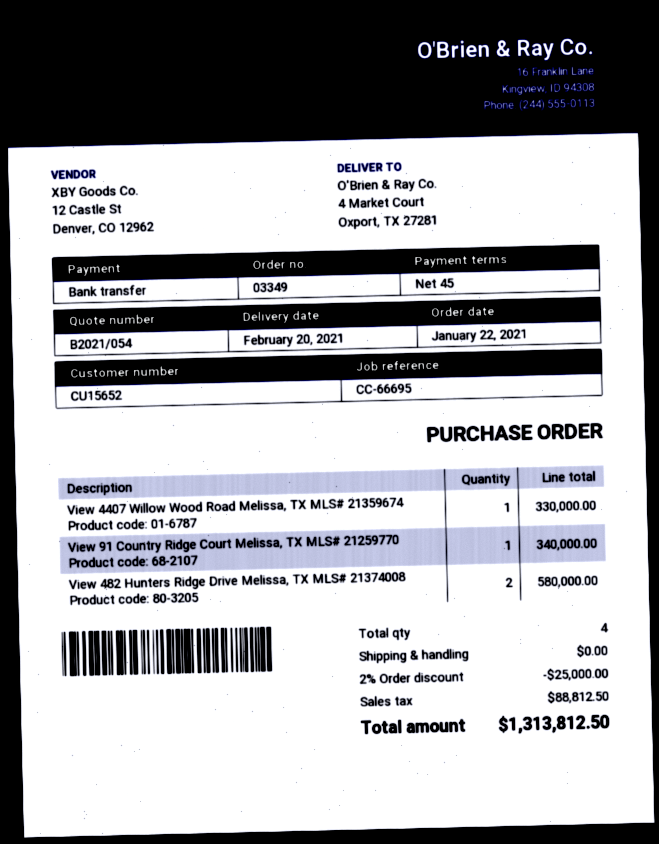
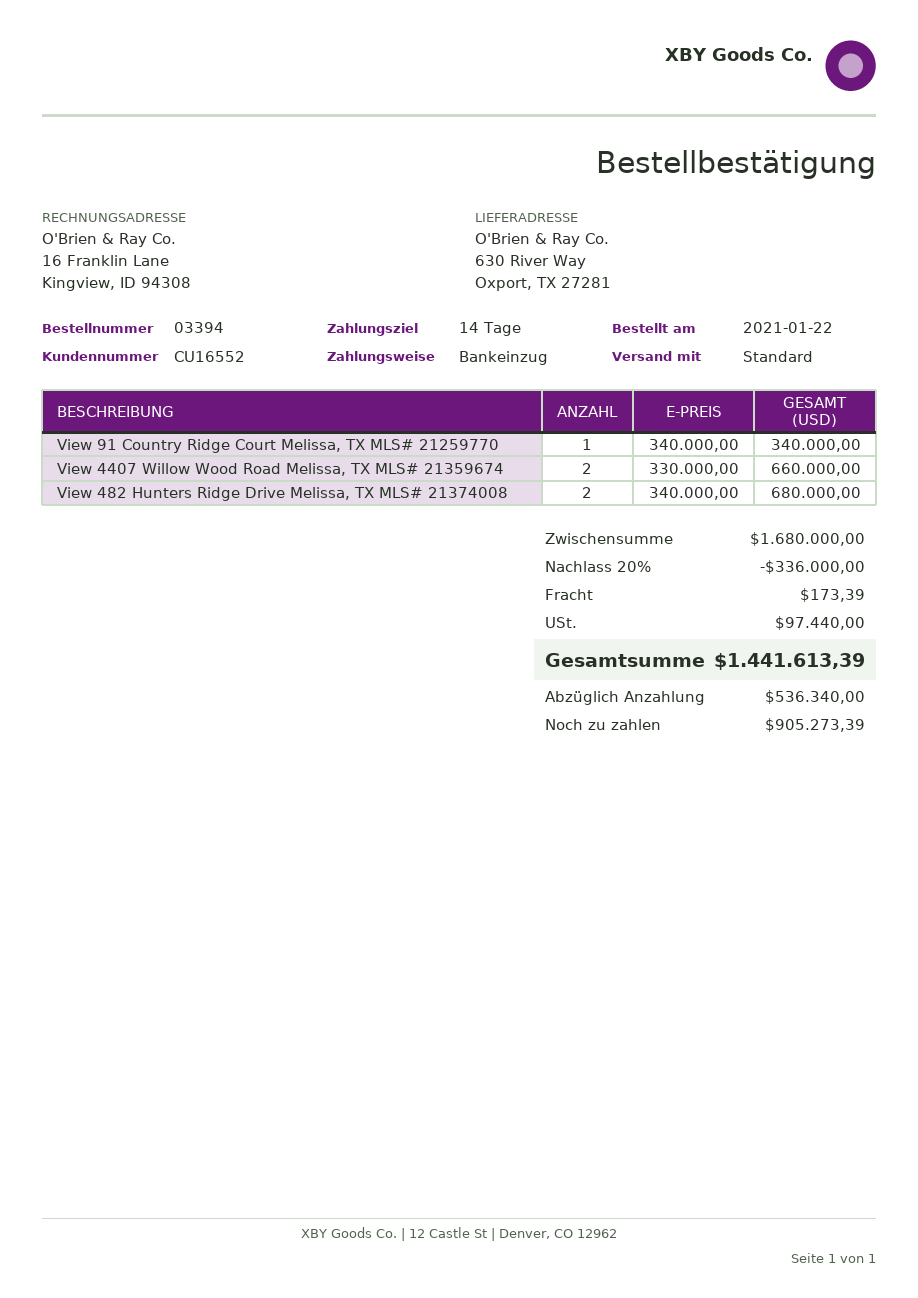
order number: 03349 -> 03394
payment terms: 45 days -> 14 days
customer number: CU15652 -> CU16552
payment method: bank transfer -> direct debit
ship to: 4 Market Court, Oxport, TX 27281 -> 630 River Way, Oxport, TX 27281
View 4407 Willow Wood Road Melissa, TX MLS# 21359674: 1 for 330000.00 -> 2 for 660000.00
View 482 Hunters Ridge Drive Melissa, TX MLS# 21374008: 2 for 580000.00 -> 2 for 680000.00
discount: 2% = 25000.00 -> 20% = 336000.00
shipping: 0.00 -> 173.39
tax: 88812.50 -> 97440.00
total: 1313812.50 -> 1441613.39

